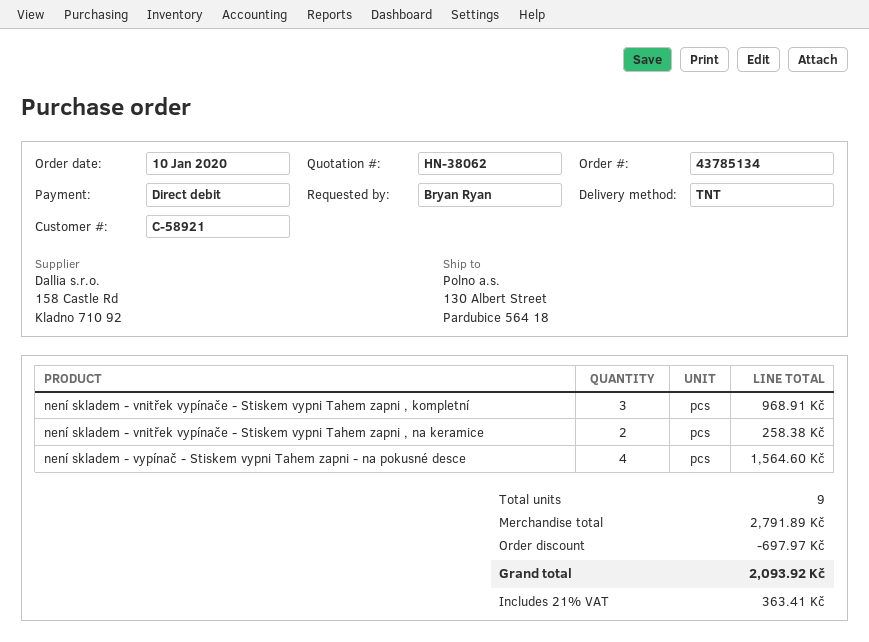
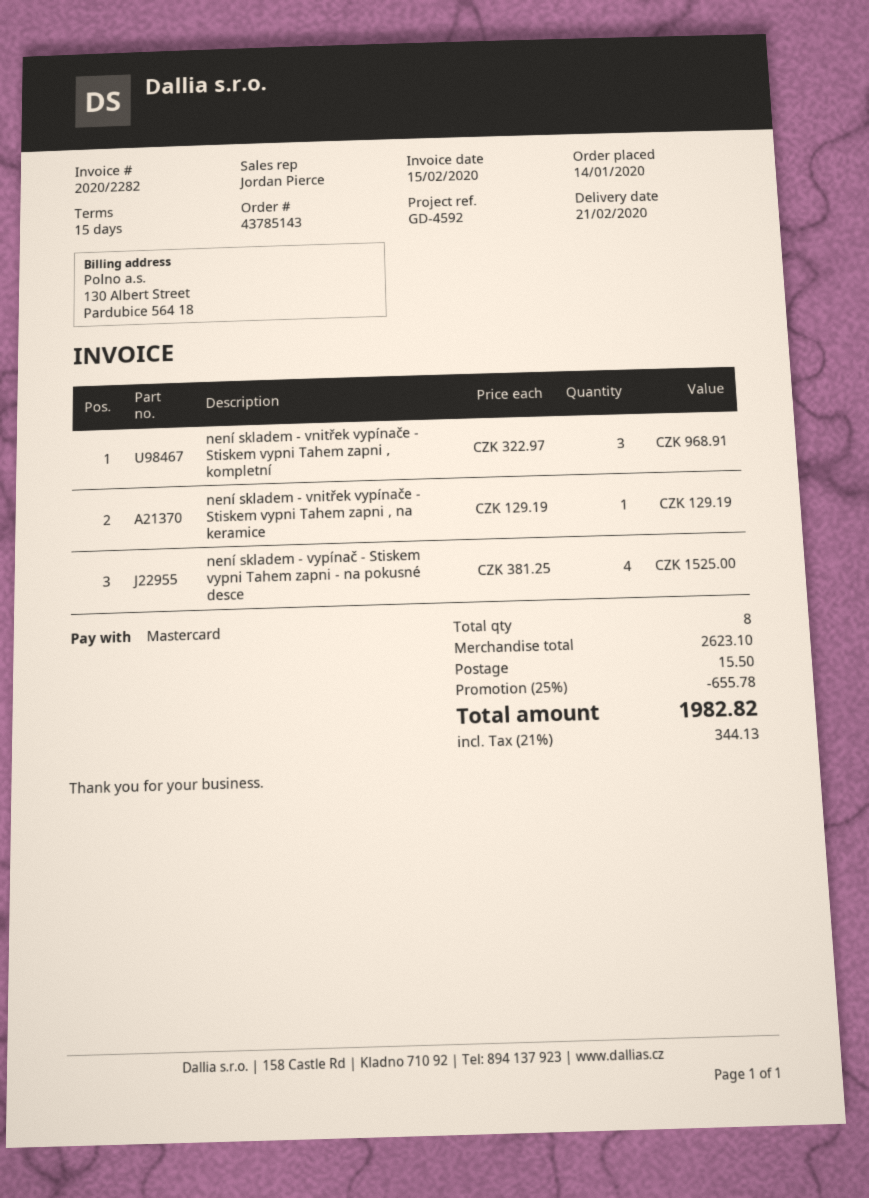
order number: 43785134 -> 43785143
order date: 2020-01-10 -> 2020-01-14
payment method: direct debit -> Mastercard
není skladem - vnitřek vypínače - Stiskem vypni Tahem zapni , na keramice: 2 for 258.38 -> 1 for 129.19
není skladem - vypínač - Stiskem vypni Tahem zapni - na pokusné desce: 4 for 1564.60 -> 4 for 1525.00
total quantity: 9 -> 8
subtotal: 2791.89 -> 2623.10
discount: 697.97 -> 655.78
shipping: none -> 15.50
tax: 21% = 363.41 -> 21% = 344.13
total: 2093.92 -> 1982.82

